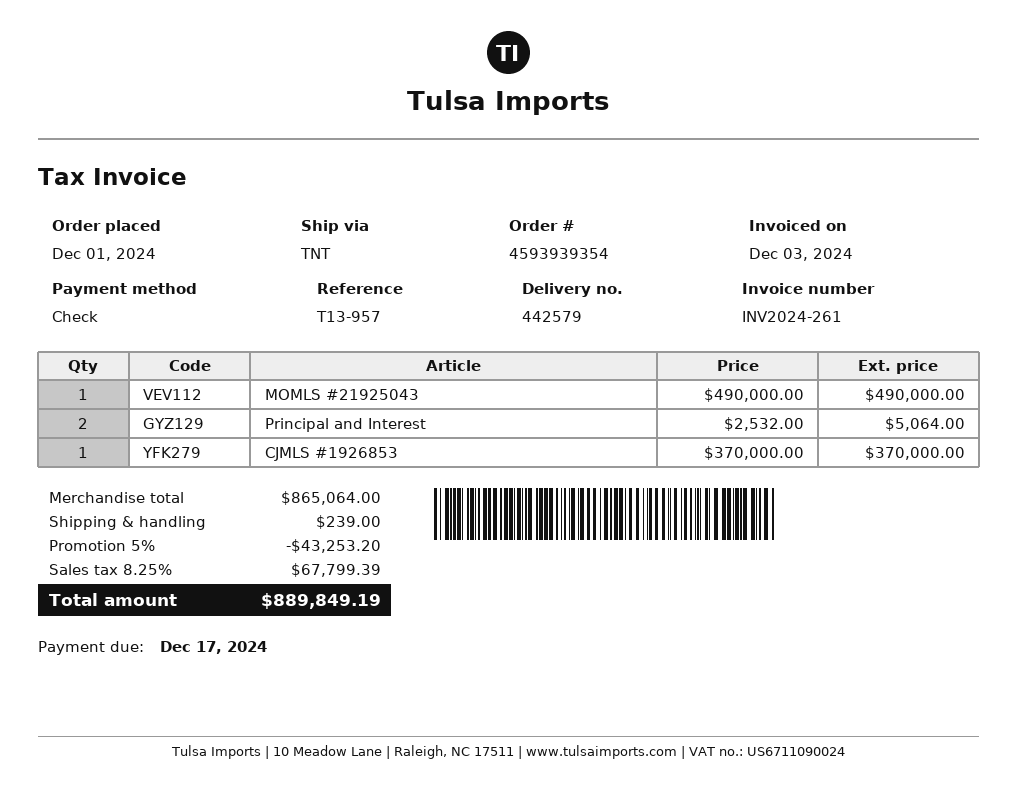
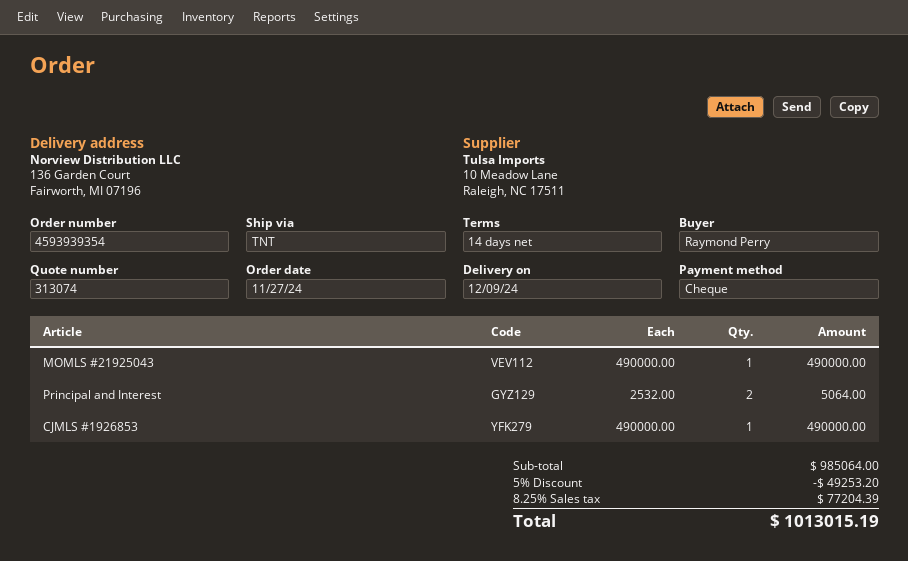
order date: 2024-12-01 -> 2024-11-27
CJMLS #1926853: 1 x 370000.00 = 370000.00 -> 1 x 490000.00 = 490000.00
subtotal: 865064.00 -> 985064.00
discount: 5% = 43253.20 -> 5% = 49253.20
shipping: 239.00 -> none
tax: 8.25% = 67799.39 -> 8.25% = 77204.39
total: 889849.19 -> 1013015.19

